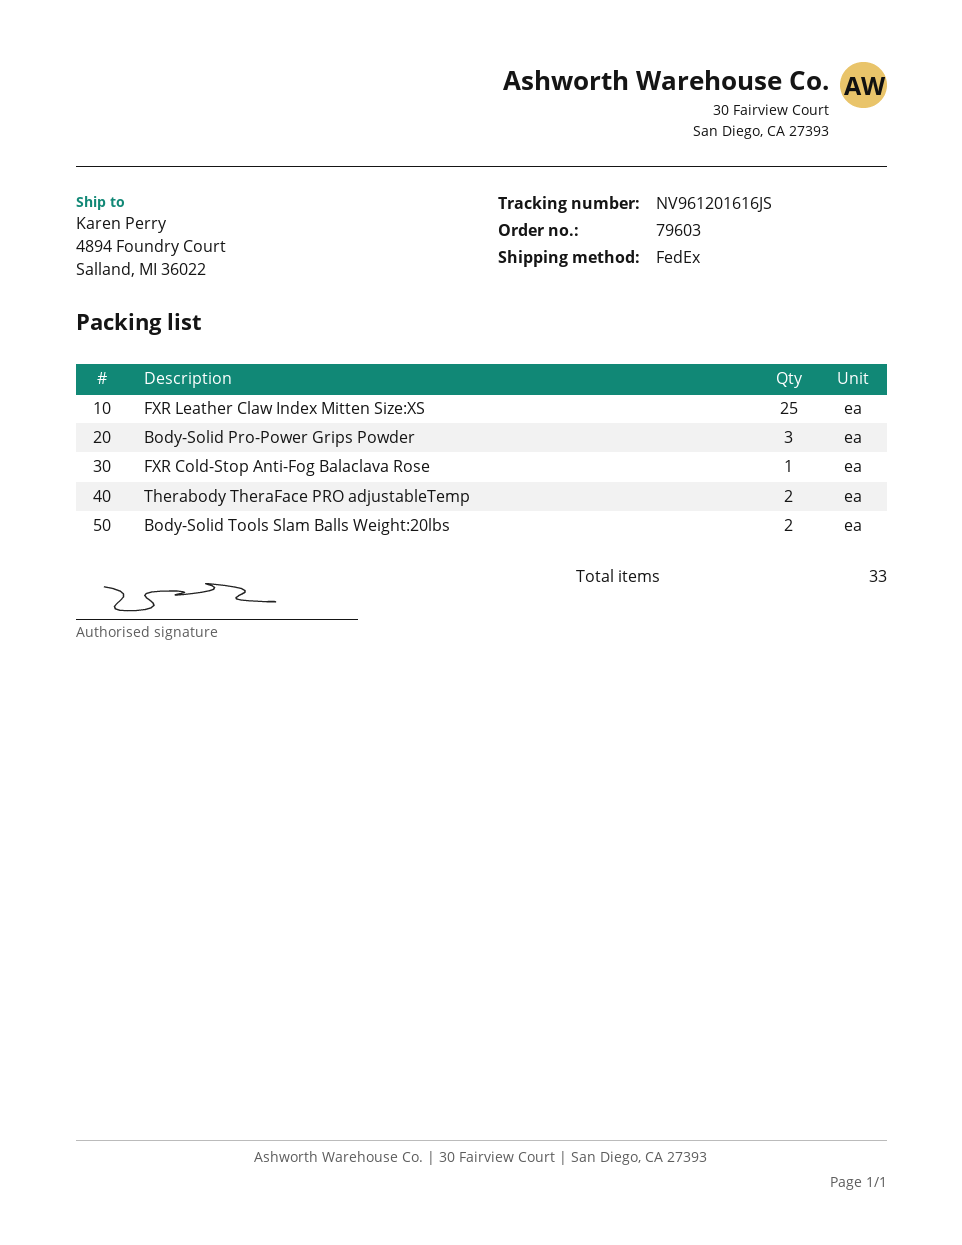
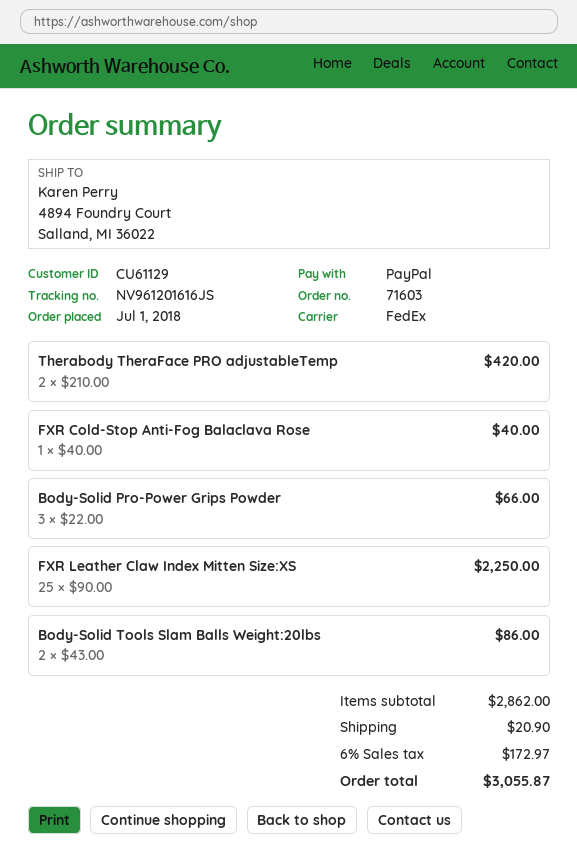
order number: 79603 -> 71603

